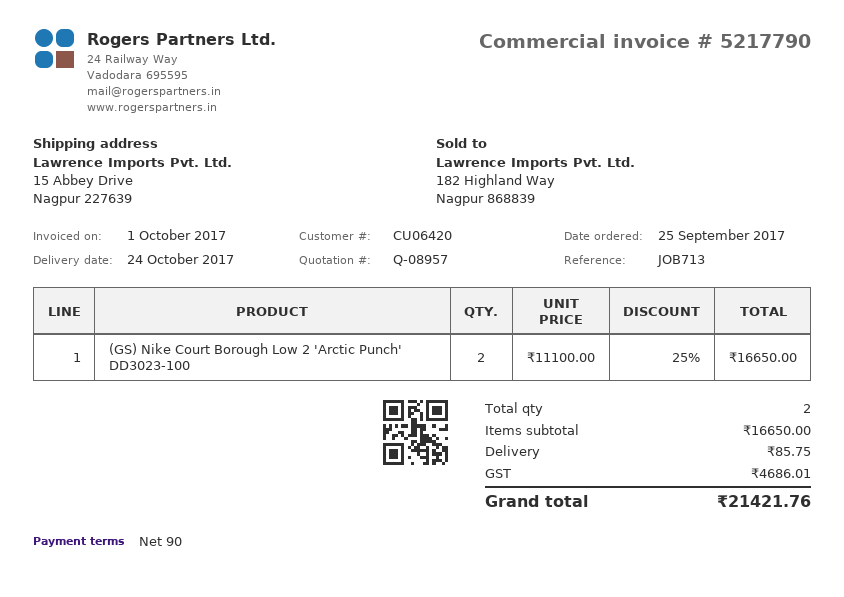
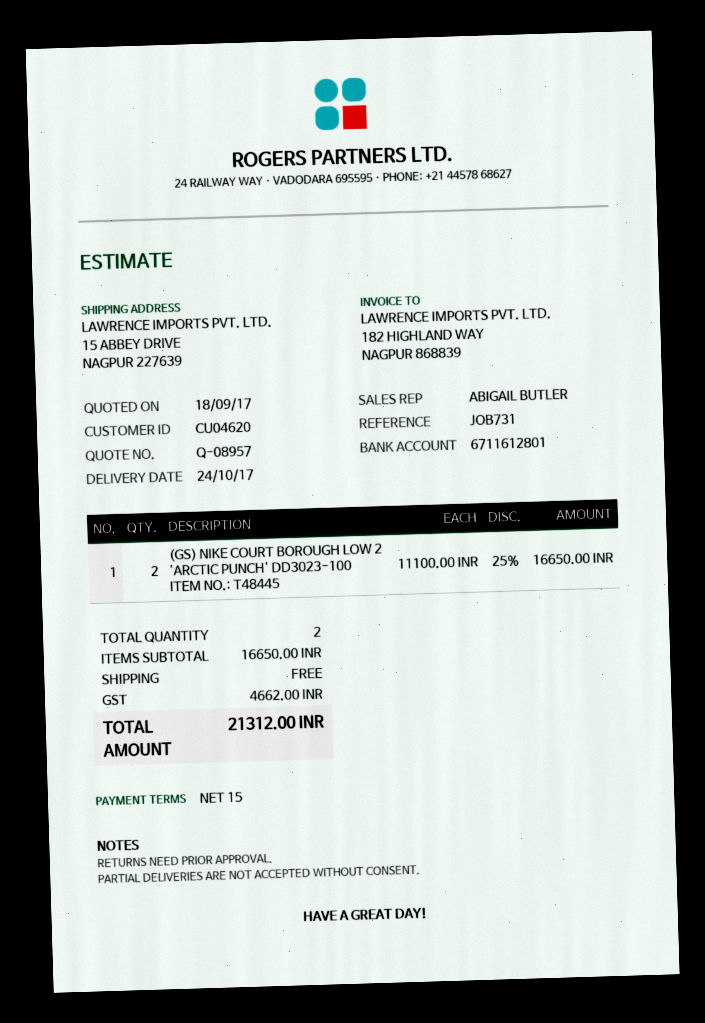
payment terms: 90 days -> 15 days
customer number: CU06420 -> CU04620
reference: JOB713 -> JOB731
shipping: 85.75 -> 0.00
tax: 4686.01 -> 4662.00
total: 21421.76 -> 21312.00

